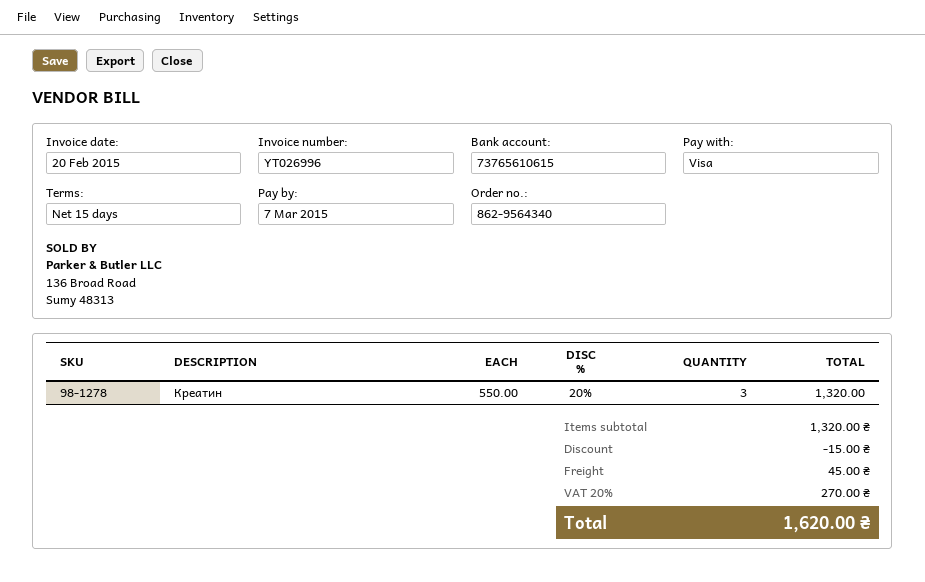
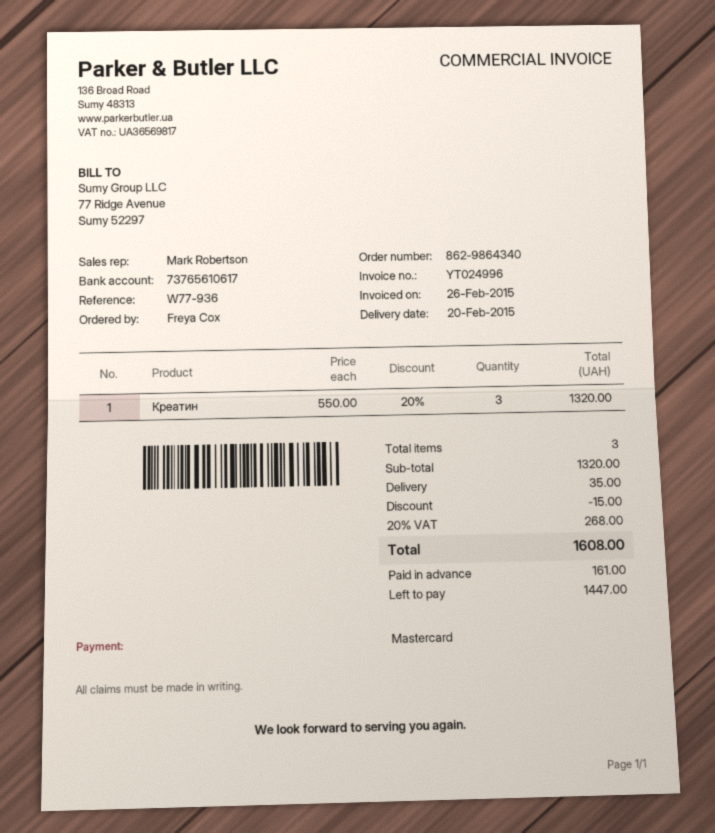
order number: 862-9564340 -> 862-9864340
invoice number: YT026996 -> YT024996
invoice date: 2015-02-20 -> 2015-02-26
payment method: Visa -> Mastercard
bank account: 73765610615 -> 73765610617
shipping: 45.00 -> 35.00
tax: 20% = 270.00 -> 20% = 268.00
total: 1620.00 -> 1608.00

